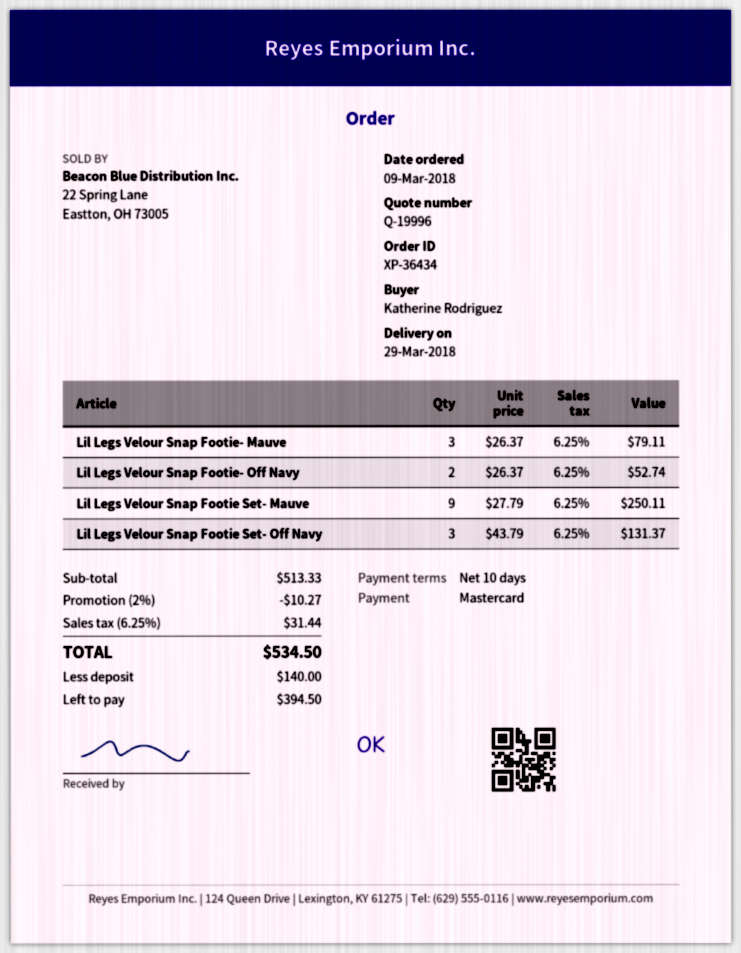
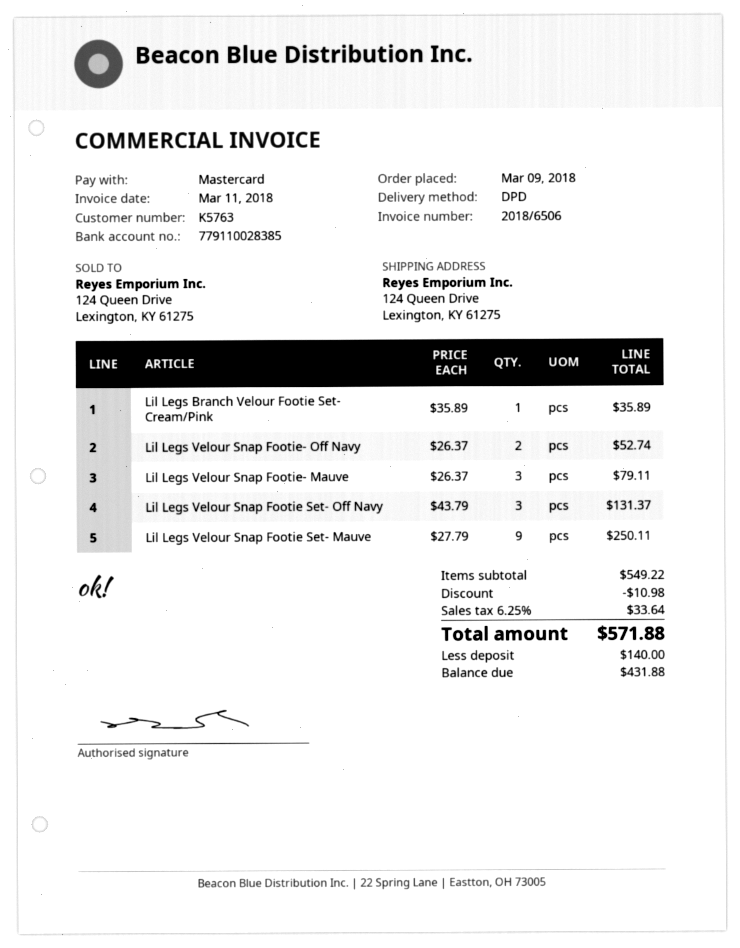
Lil Legs Branch Velour Footie Set- Cream/Pink: none -> 1 x 35.89 = 35.89
subtotal: 513.33 -> 549.22
discount: 10.27 -> 10.98
tax: 6.25% = 31.44 -> 6.25% = 33.64
total: 534.50 -> 571.88
balance: 394.50 -> 431.88

